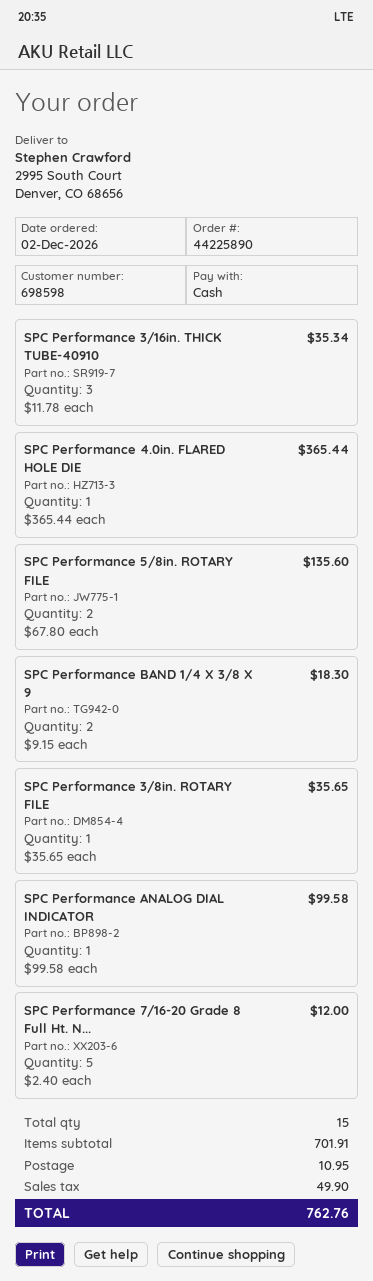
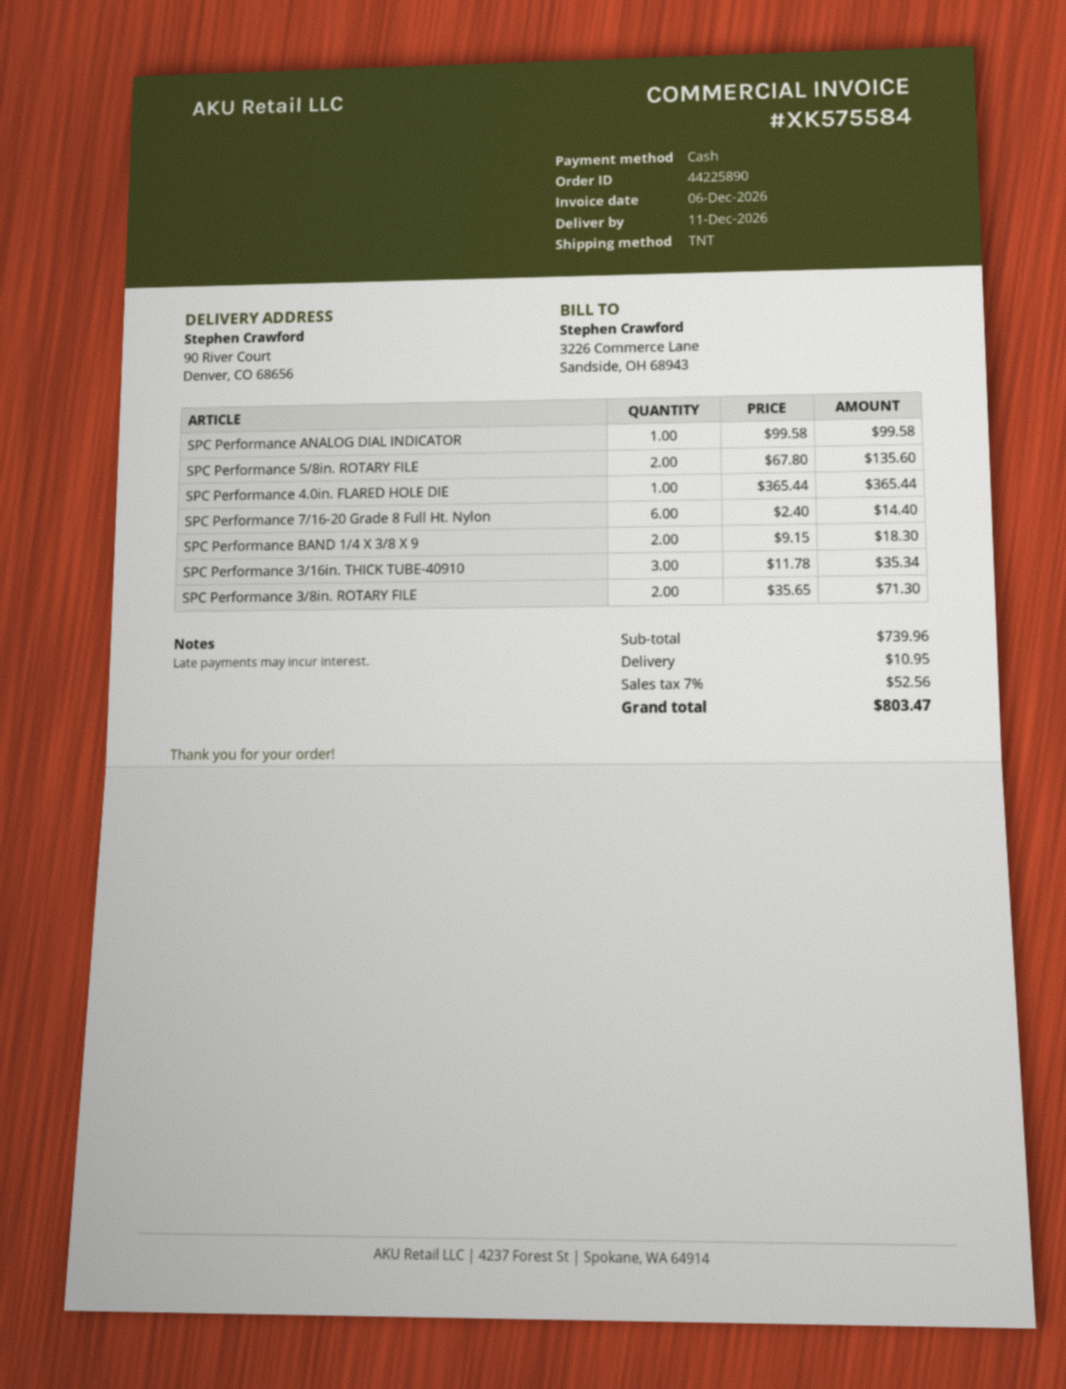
ship to: 2995 South Court, Denver, CO 68656 -> 90 River Court, Denver, CO 68656
SPC Performance 3/8in. ROTARY FILE: 1 x 35.65 = 35.65 -> 2 x 35.65 = 71.30
SPC Performance 7/16-20 Grade 8 Full Ht. N...: 5 x 2.40 = 12.00 -> 6 x 2.40 = 14.40
subtotal: 701.91 -> 739.96
tax: 49.90 -> 52.56
total: 762.76 -> 803.47

